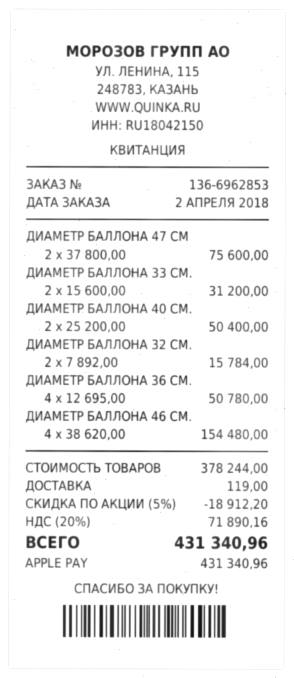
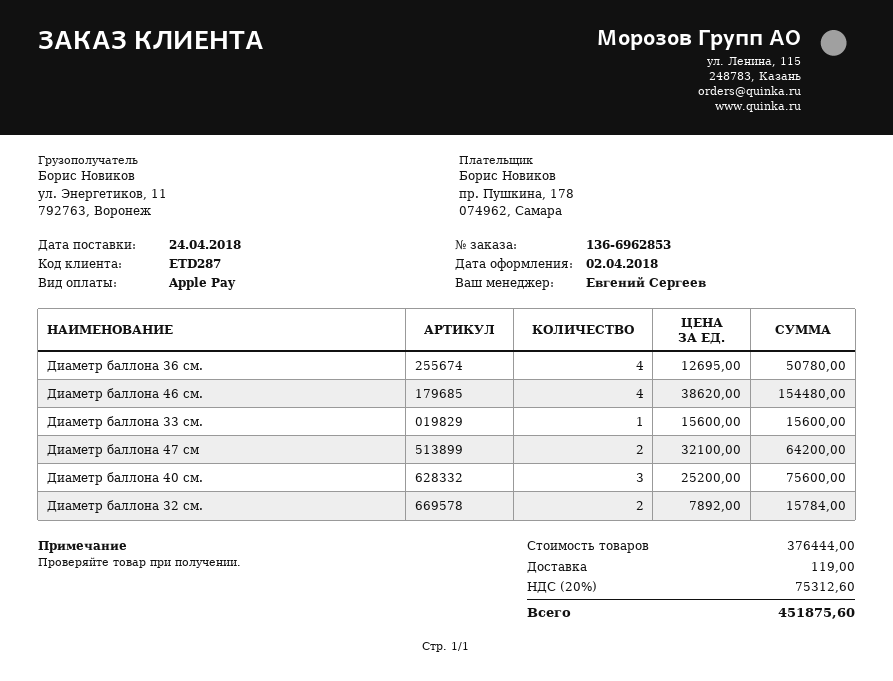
ДИАМЕТР БАЛЛОНА 47 СМ: 2 x 37800.00 = 75600.00 -> 2 x 32100.00 = 64200.00
ДИАМЕТР БАЛЛОНА 33 СМ.: 2 x 15600.00 = 31200.00 -> 1 x 15600.00 = 15600.00
ДИАМЕТР БАЛЛОНА 40 СМ.: 2 x 25200.00 = 50400.00 -> 3 x 25200.00 = 75600.00
subtotal: 378244.00 -> 376444.00
discount: 5% = 18912.20 -> none
tax: 20% = 71890.16 -> 20% = 75312.60
total: 431340.96 -> 451875.60

